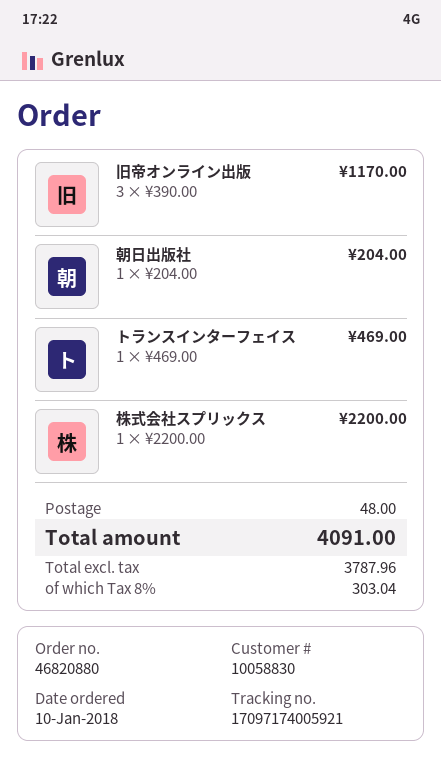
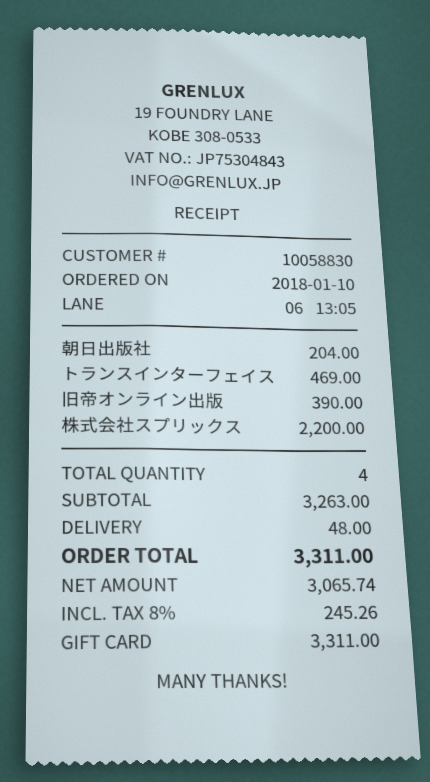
旧帝オンライン出版: 3 x 390.00 = 1170.00 -> 1 x 390.00 = 390.00
net: 3787.96 -> 3065.74
tax: 8% = 303.04 -> 8% = 245.26
total: 4091.00 -> 3311.00

